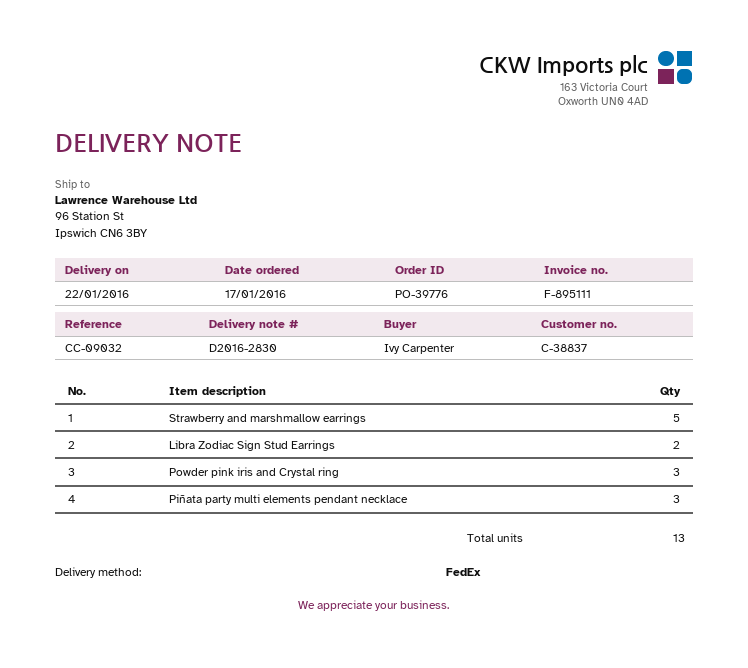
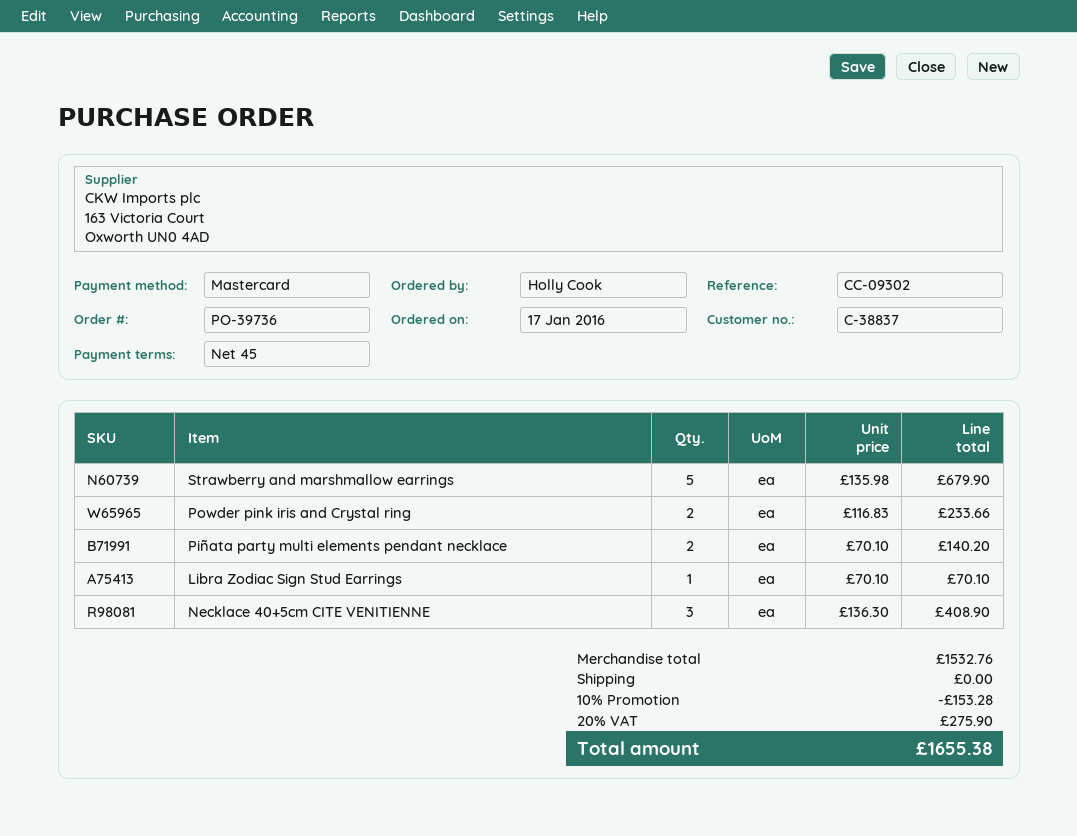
order number: PO-39776 -> PO-39736
reference: CC-09032 -> CC-09302
ordered by: Ivy Carpenter -> Holly Cook
Libra Zodiac Sign Stud Earrings: 2 -> 1
Powder pink iris and Crystal ring: 3 -> 2
Piñata party multi elements pendant necklace: 3 -> 2
Necklace 40+5cm CITE VENITIENNE: none -> 3

